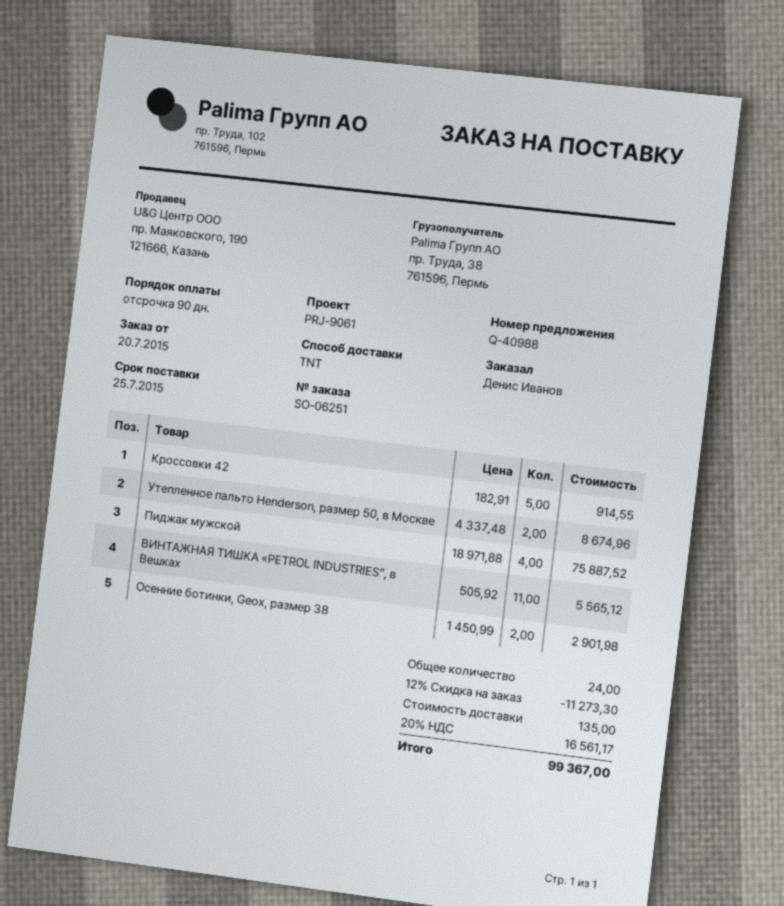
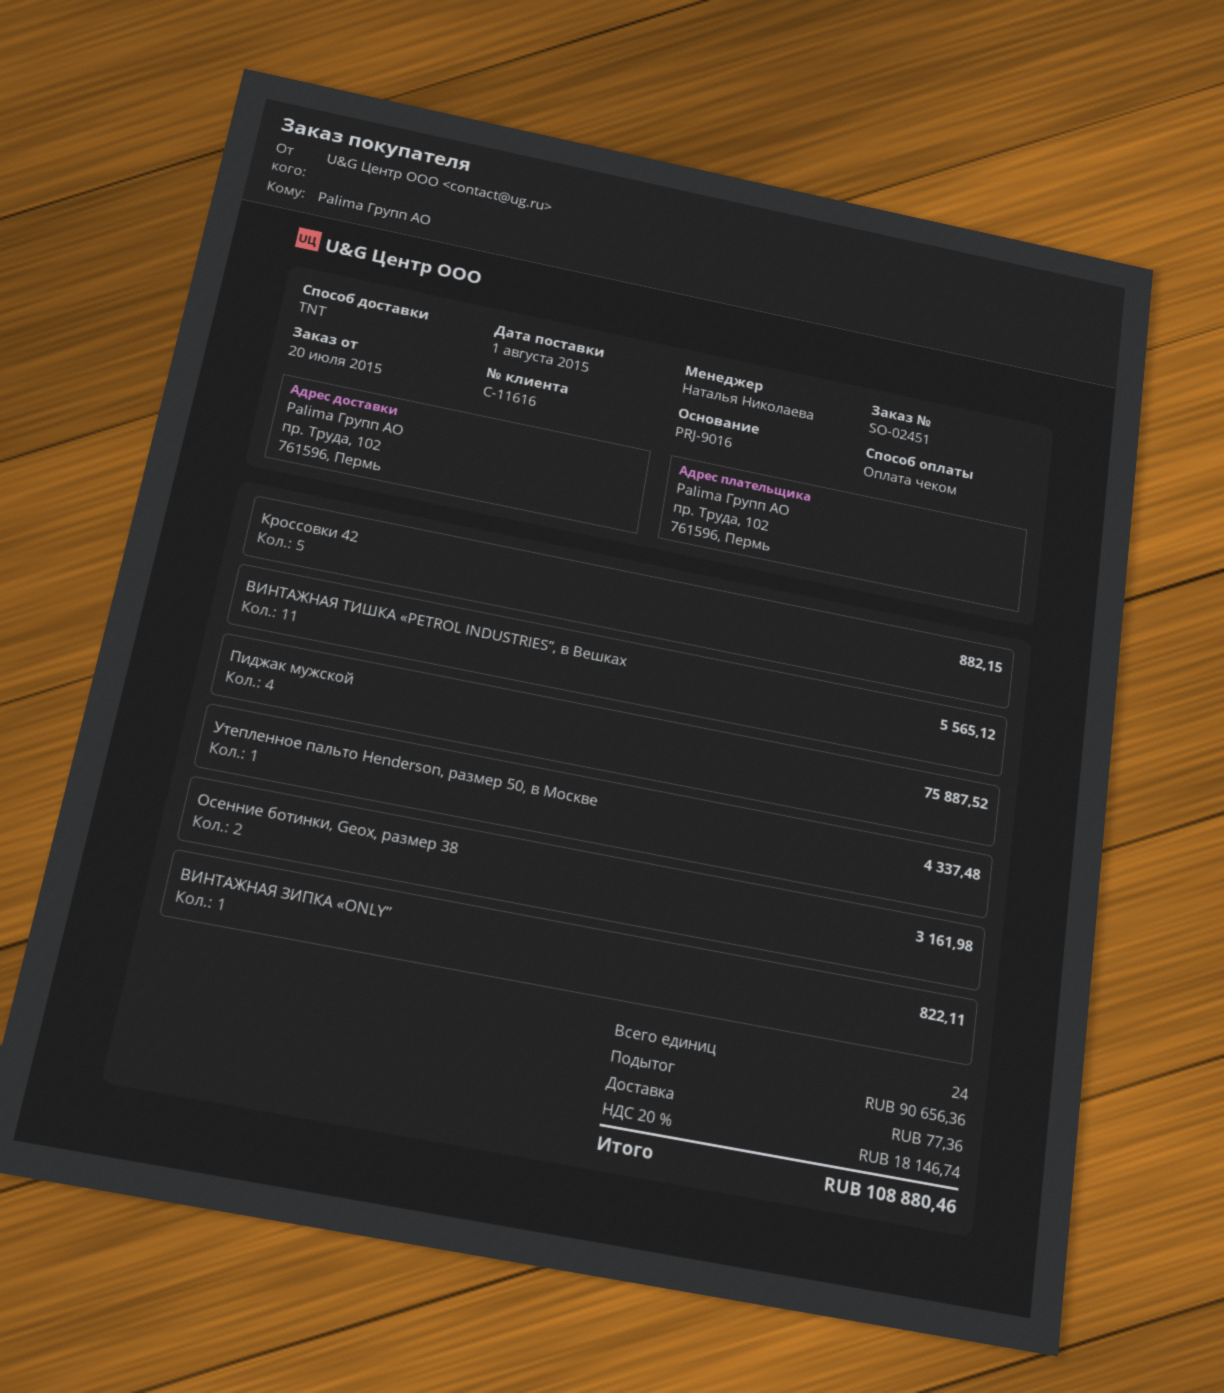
order number: SO-06251 -> SO-02451
delivery date: 2015-07-25 -> 2015-08-01
reference: PRJ-9061 -> PRJ-9016
ship to: пр. Труда, 38, 761596, Пермь -> пр. Труда, 102, 761596, Пермь
Кроссовки 42: 5 for 914.55 -> 5 for 882.15
Утепленное пальто Henderson, размер 50, в Москве: 2 for 8674.96 -> 1 for 4337.48
Осенние ботинки, Geox, размер 38: 2 for 2901.98 -> 2 for 3161.98
ВИНТАЖНАЯ ЗИПКА «ONLY”: none -> 1 for 822.11
discount: 12% = 11273.30 -> none
shipping: 135.00 -> 77.36
tax: 20% = 16561.17 -> 20% = 18146.74
total: 99367.00 -> 108880.46

